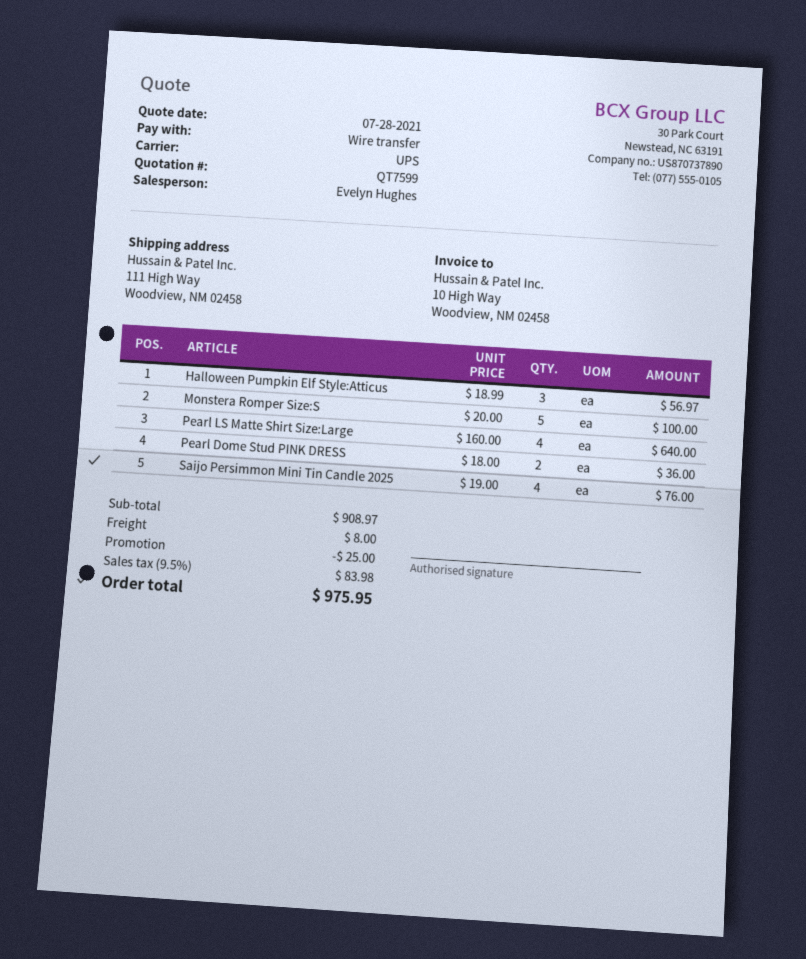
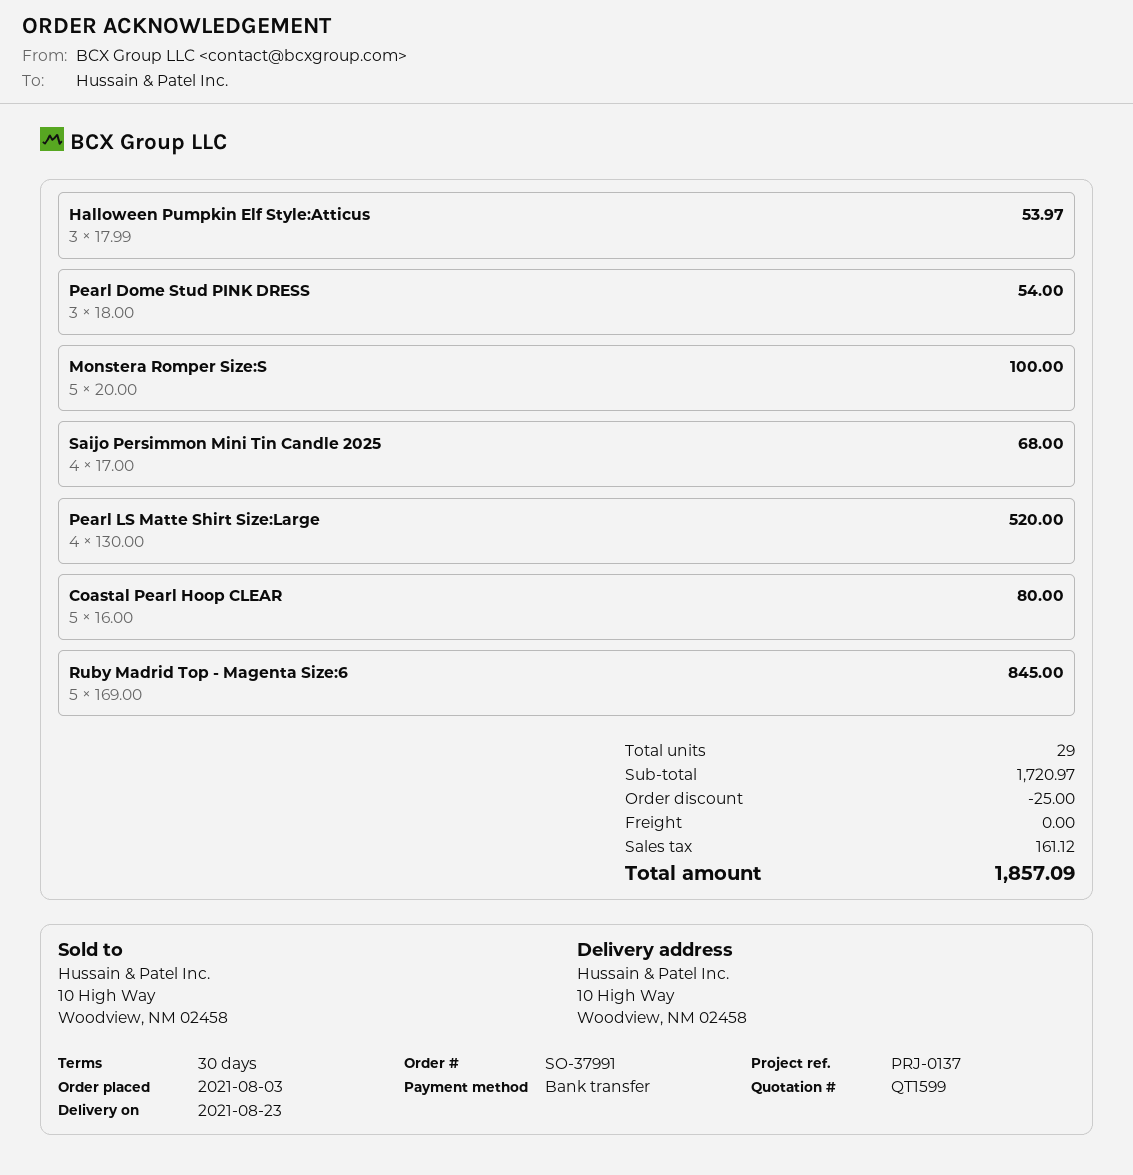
quote number: QT7599 -> QT1599
ship to: 111 High Way, Woodview, NM 02458 -> 10 High Way, Woodview, NM 02458
Halloween Pumpkin Elf Style:Atticus: 3 x 18.99 = 56.97 -> 3 x 17.99 = 53.97
Pearl LS Matte Shirt Size:Large: 4 x 160.00 = 640.00 -> 4 x 130.00 = 520.00
Pearl Dome Stud PINK DRESS: 2 x 18.00 = 36.00 -> 3 x 18.00 = 54.00
Saijo Persimmon Mini Tin Candle 2025: 4 x 19.00 = 76.00 -> 4 x 17.00 = 68.00
Coastal Pearl Hoop CLEAR: none -> 5 x 16.00 = 80.00
Ruby Madrid Top - Magenta Size:6: none -> 5 x 169.00 = 845.00
subtotal: 908.97 -> 1720.97
shipping: 8.00 -> 0.00
tax: 83.98 -> 161.12
total: 975.95 -> 1857.09

